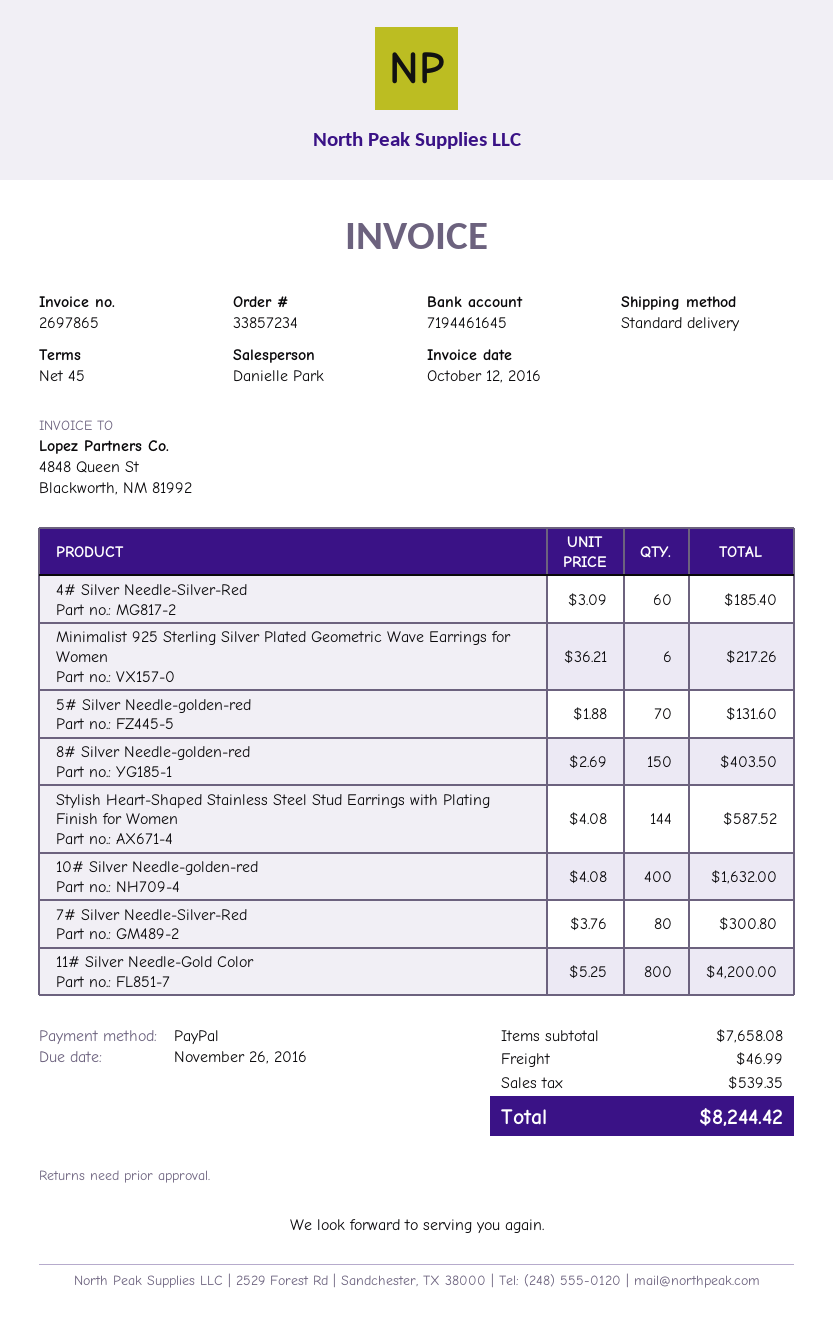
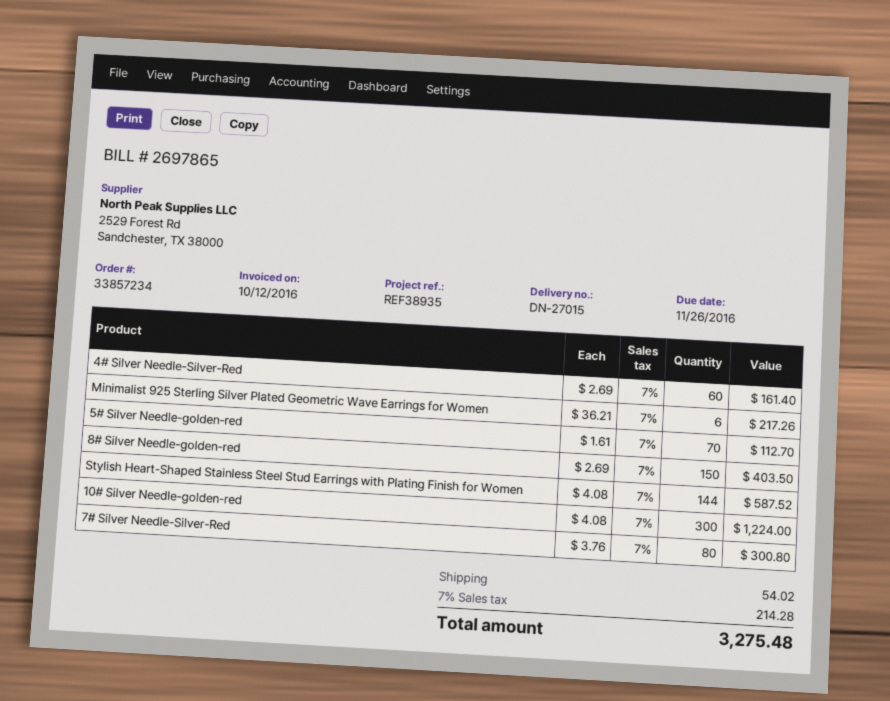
4# Silver Needle-Silver-Red: 60 x 3.09 = 185.40 -> 60 x 2.69 = 161.40
5# Silver Needle-golden-red: 70 x 1.88 = 131.60 -> 70 x 1.61 = 112.70
10# Silver Needle-golden-red: 400 x 4.08 = 1632.00 -> 300 x 4.08 = 1224.00
11# Silver Needle-Gold Color: 800 x 5.25 = 4200.00 -> none
shipping: 46.99 -> 54.02
tax: 539.35 -> 214.28
total: 8244.42 -> 3275.48

